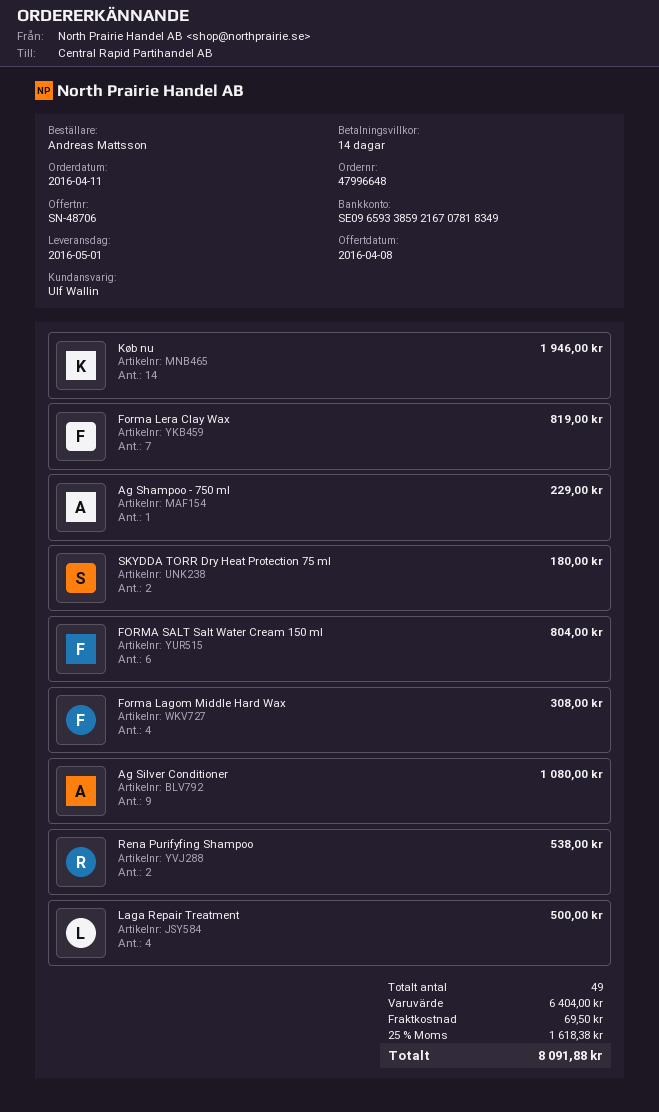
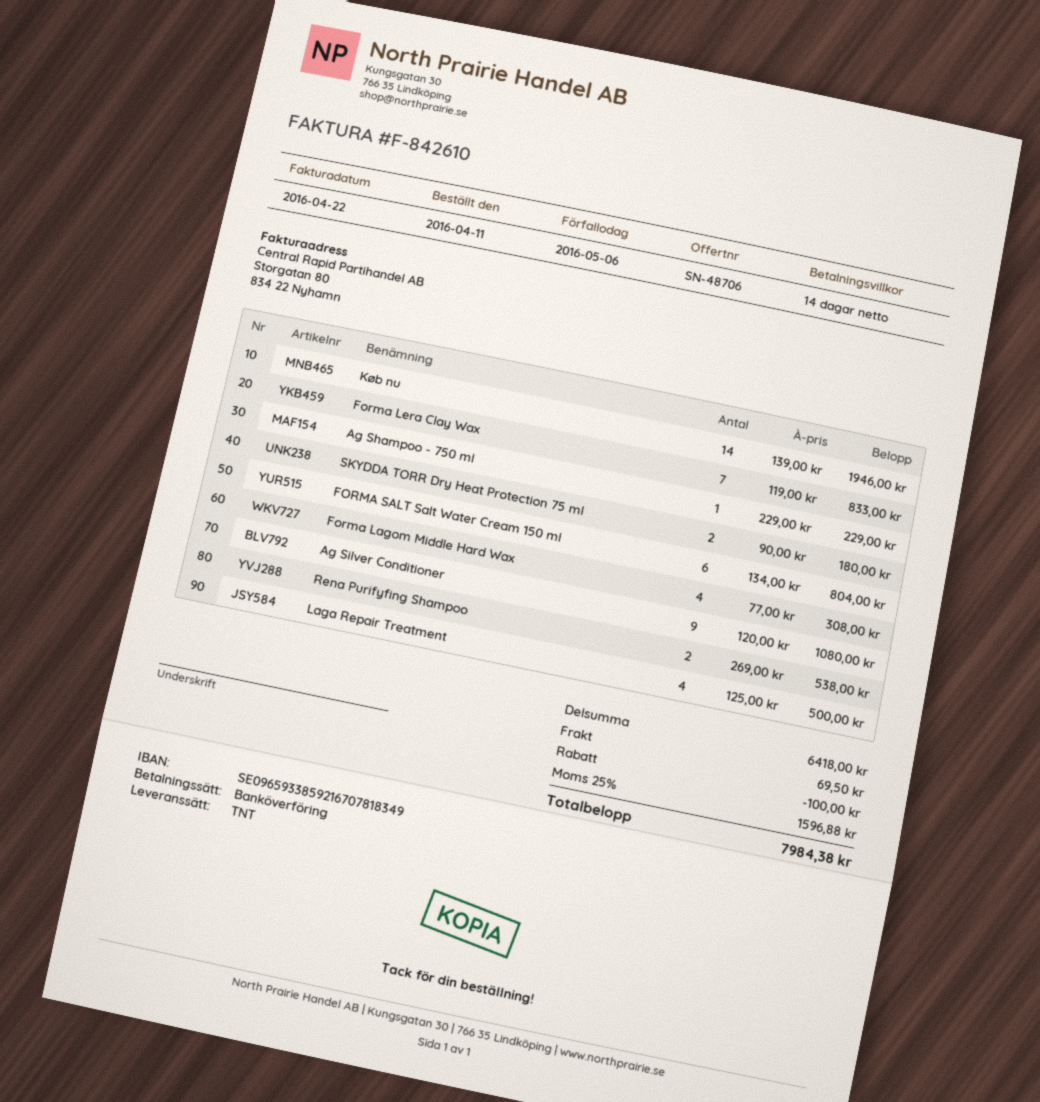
Forma Lera Clay Wax: 7 for 819.00 -> 7 for 833.00
subtotal: 6404.00 -> 6418.00
discount: none -> 100.00
tax: 25% = 1618.38 -> 25% = 1596.88
total: 8091.88 -> 7984.38

